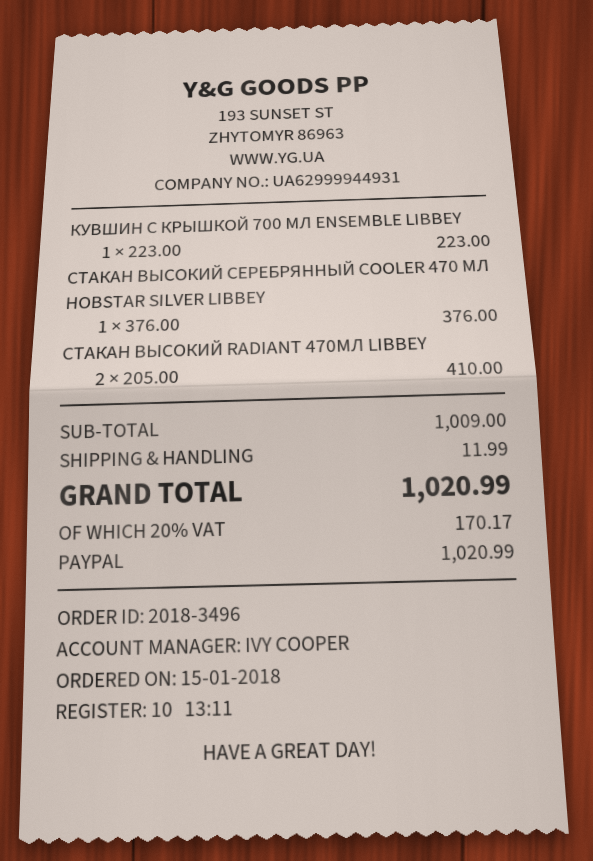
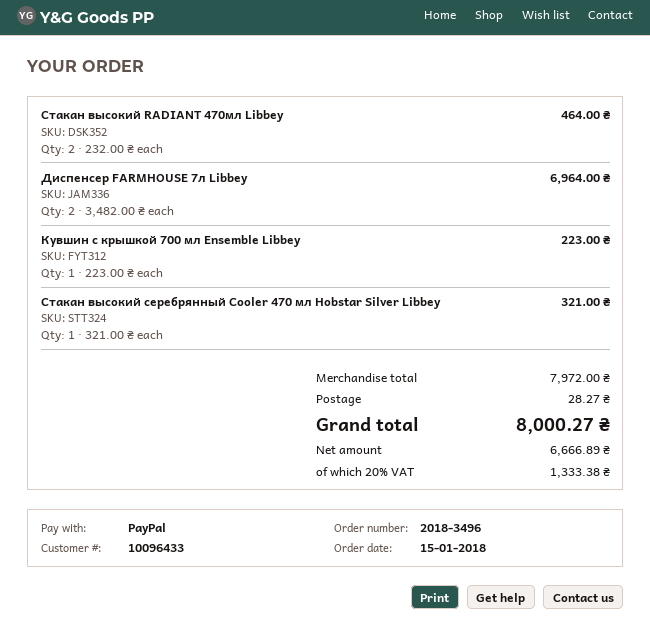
СТАКАН ВЫСОКИЙ СЕРЕБРЯННЫЙ COOLER 470 МЛ HOBSTAR SILVER LIBBEY: 1 x 376.00 = 376.00 -> 1 x 321.00 = 321.00
СТАКАН ВЫСОКИЙ RADIANT 470МЛ LIBBEY: 2 x 205.00 = 410.00 -> 2 x 232.00 = 464.00
Диспенсер FARMHOUSE 7л Libbey: none -> 2 x 3482.00 = 6964.00
subtotal: 1009.00 -> 7972.00
shipping: 11.99 -> 28.27
tax: 20% = 170.17 -> 20% = 1333.38
total: 1020.99 -> 8000.27

